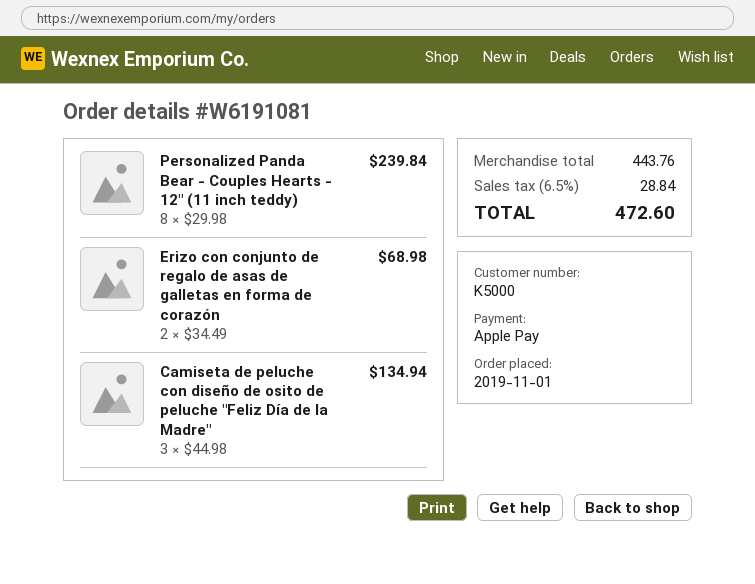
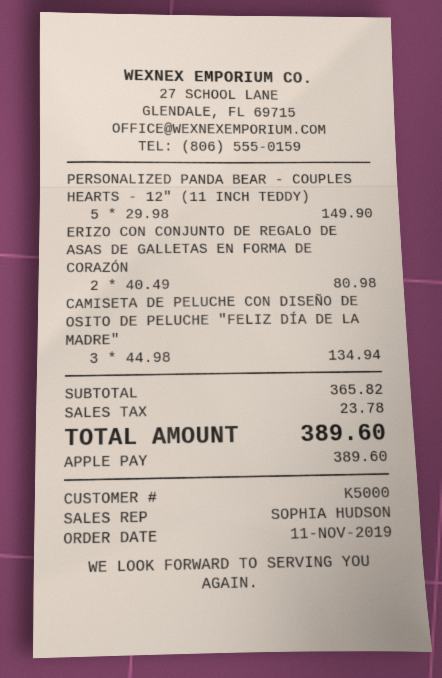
order date: 2019-11-01 -> 2019-11-11
Personalized Panda Bear - Couples Hearts - 12" (11 inch teddy): 8 x 29.98 = 239.84 -> 5 x 29.98 = 149.90
Erizo con conjunto de regalo de asas de galletas en forma de corazón: 2 x 34.49 = 68.98 -> 2 x 40.49 = 80.98
subtotal: 443.76 -> 365.82
tax: 28.84 -> 23.78
total: 472.60 -> 389.60

